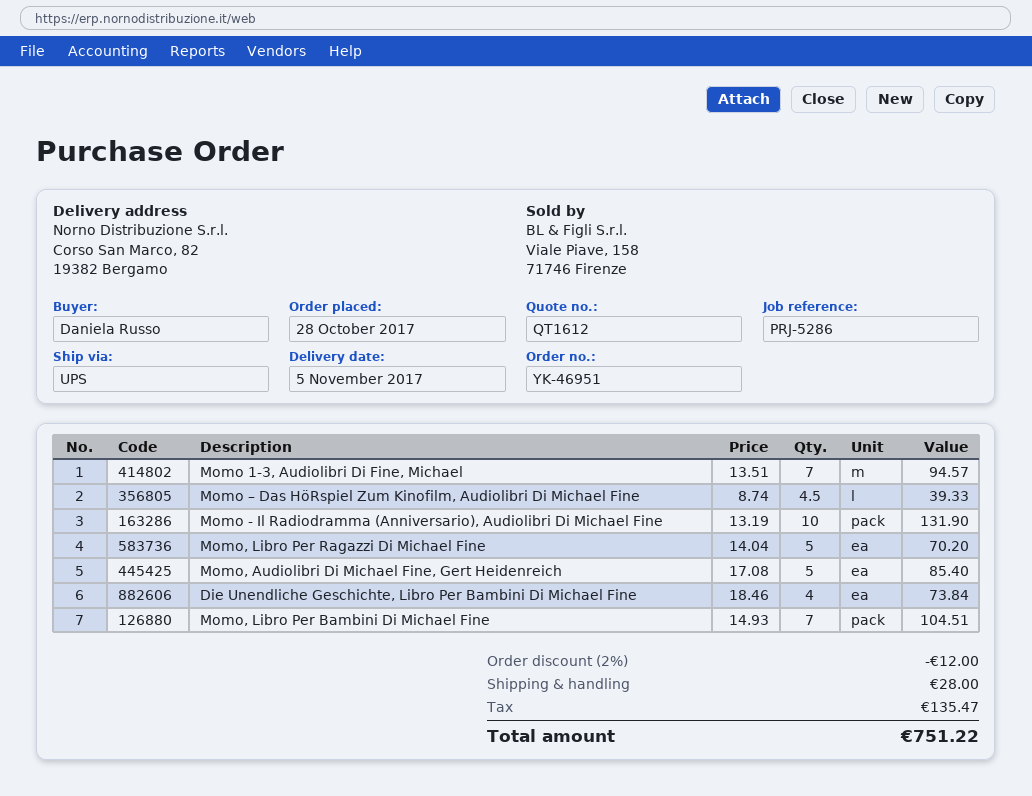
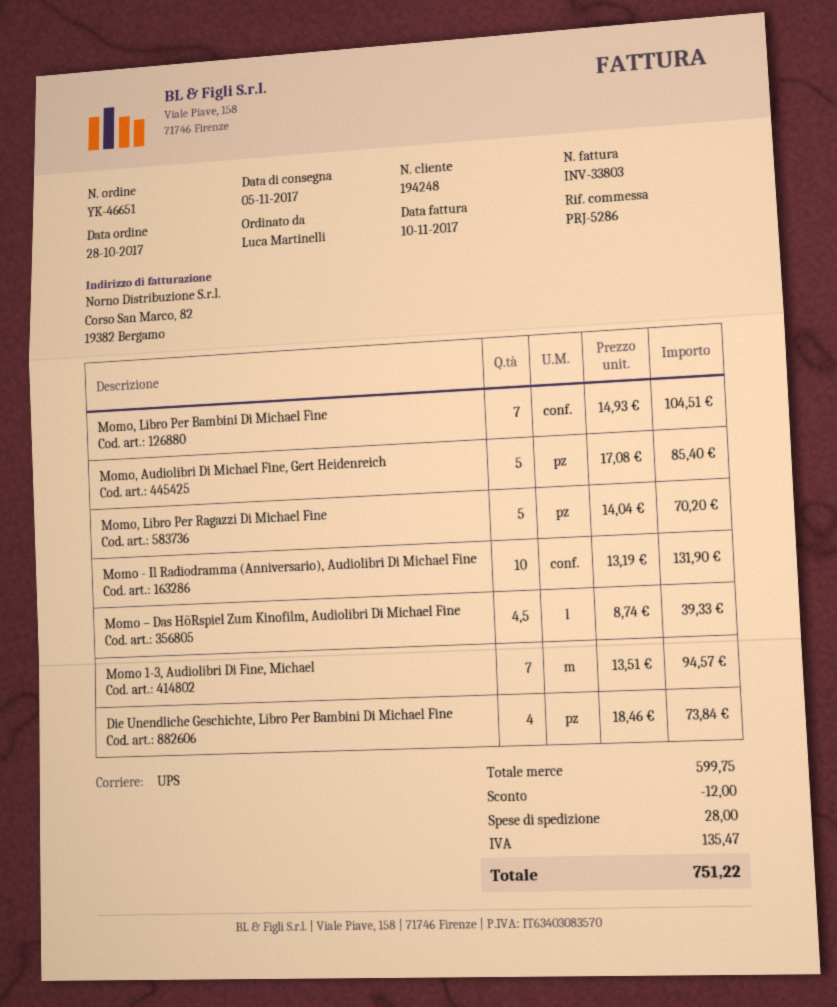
order number: YK-46951 -> YK-46651
ordered by: Daniela Russo -> Luca Martinelli

